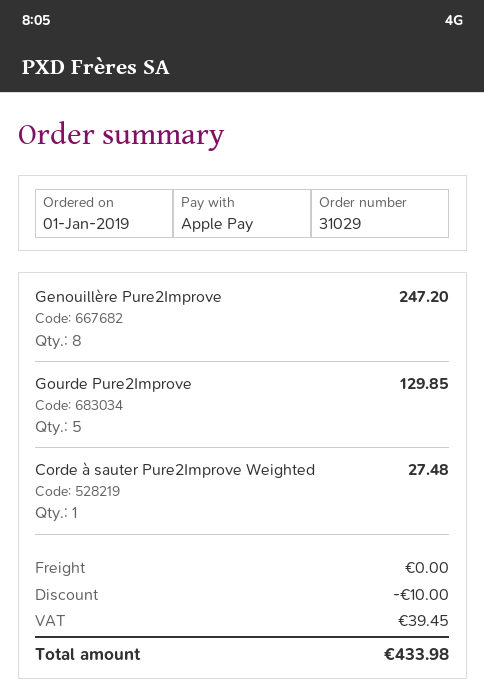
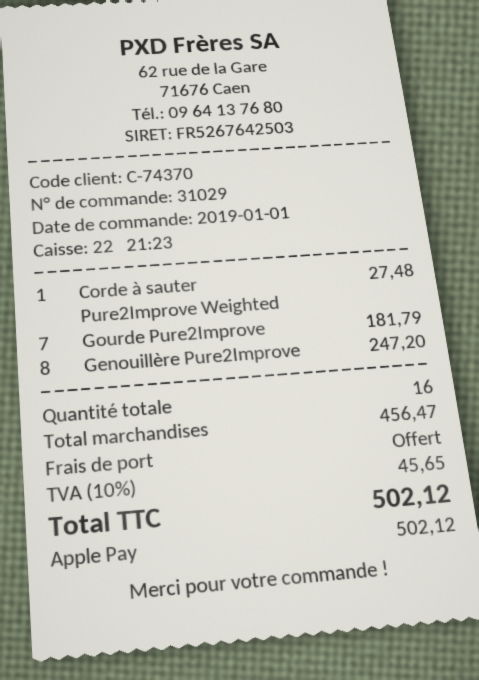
Gourde Pure2Improve: 5 for 129.85 -> 7 for 181.79
discount: 10.00 -> none
tax: 39.45 -> 45.65
total: 433.98 -> 502.12

